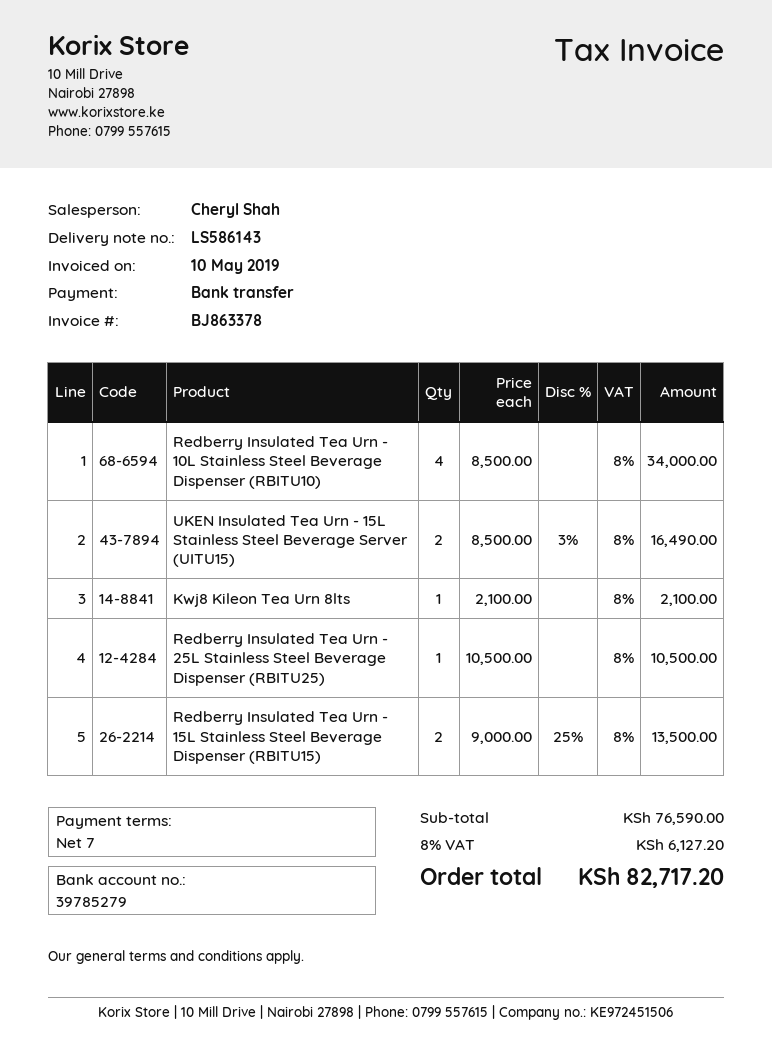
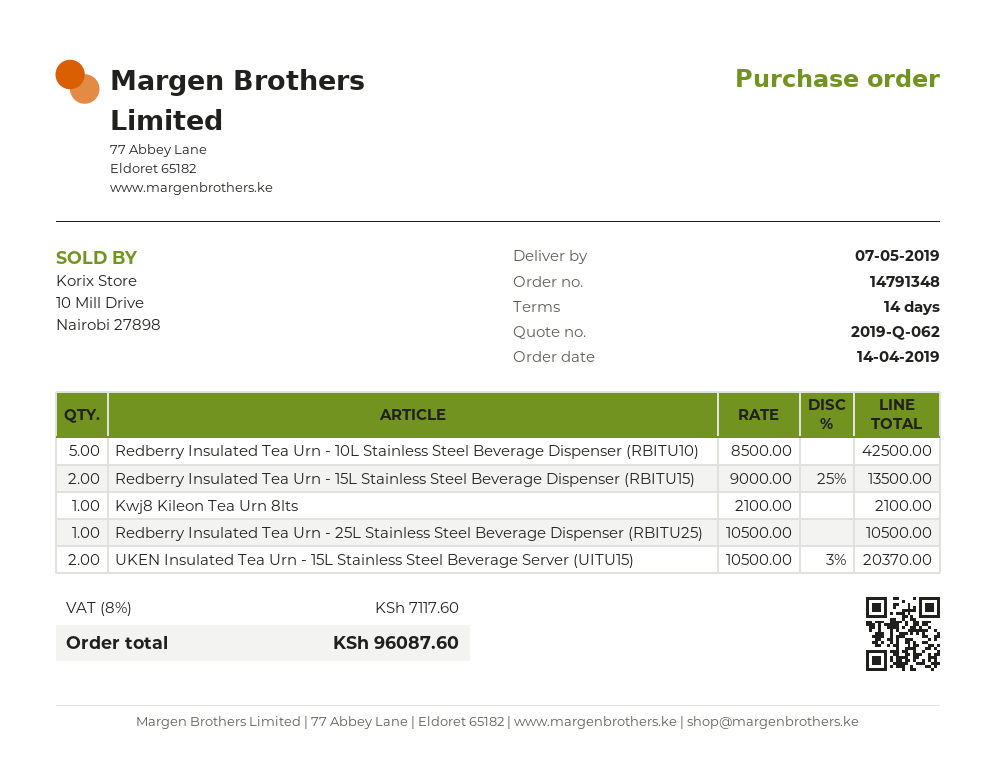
payment terms: 7 days -> 14 days
Redberry Insulated Tea Urn - 10L Stainless Steel Beverage Dispenser (RBITU10): 4 x 8500.00 = 34000.00 -> 5 x 8500.00 = 42500.00
UKEN Insulated Tea Urn - 15L Stainless Steel Beverage Server (UITU15): 2 x 8500.00 - 3% = 16490.00 -> 2 x 10500.00 - 3% = 20370.00
tax: 8% = 6127.20 -> 8% = 7117.60
total: 82717.20 -> 96087.60

